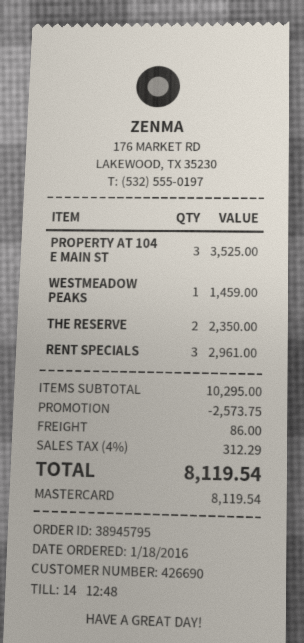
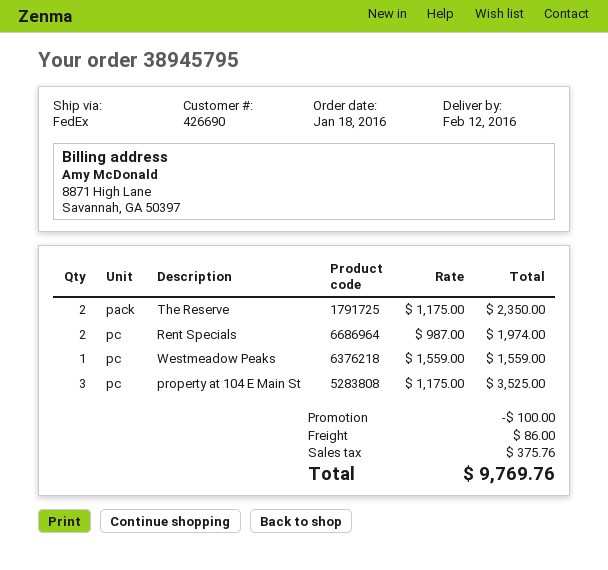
WESTMEADOW PEAKS: 1 for 1459.00 -> 1 for 1559.00
RENT SPECIALS: 3 for 2961.00 -> 2 for 1974.00
discount: 2573.75 -> 100.00
tax: 312.29 -> 375.76
total: 8119.54 -> 9769.76

